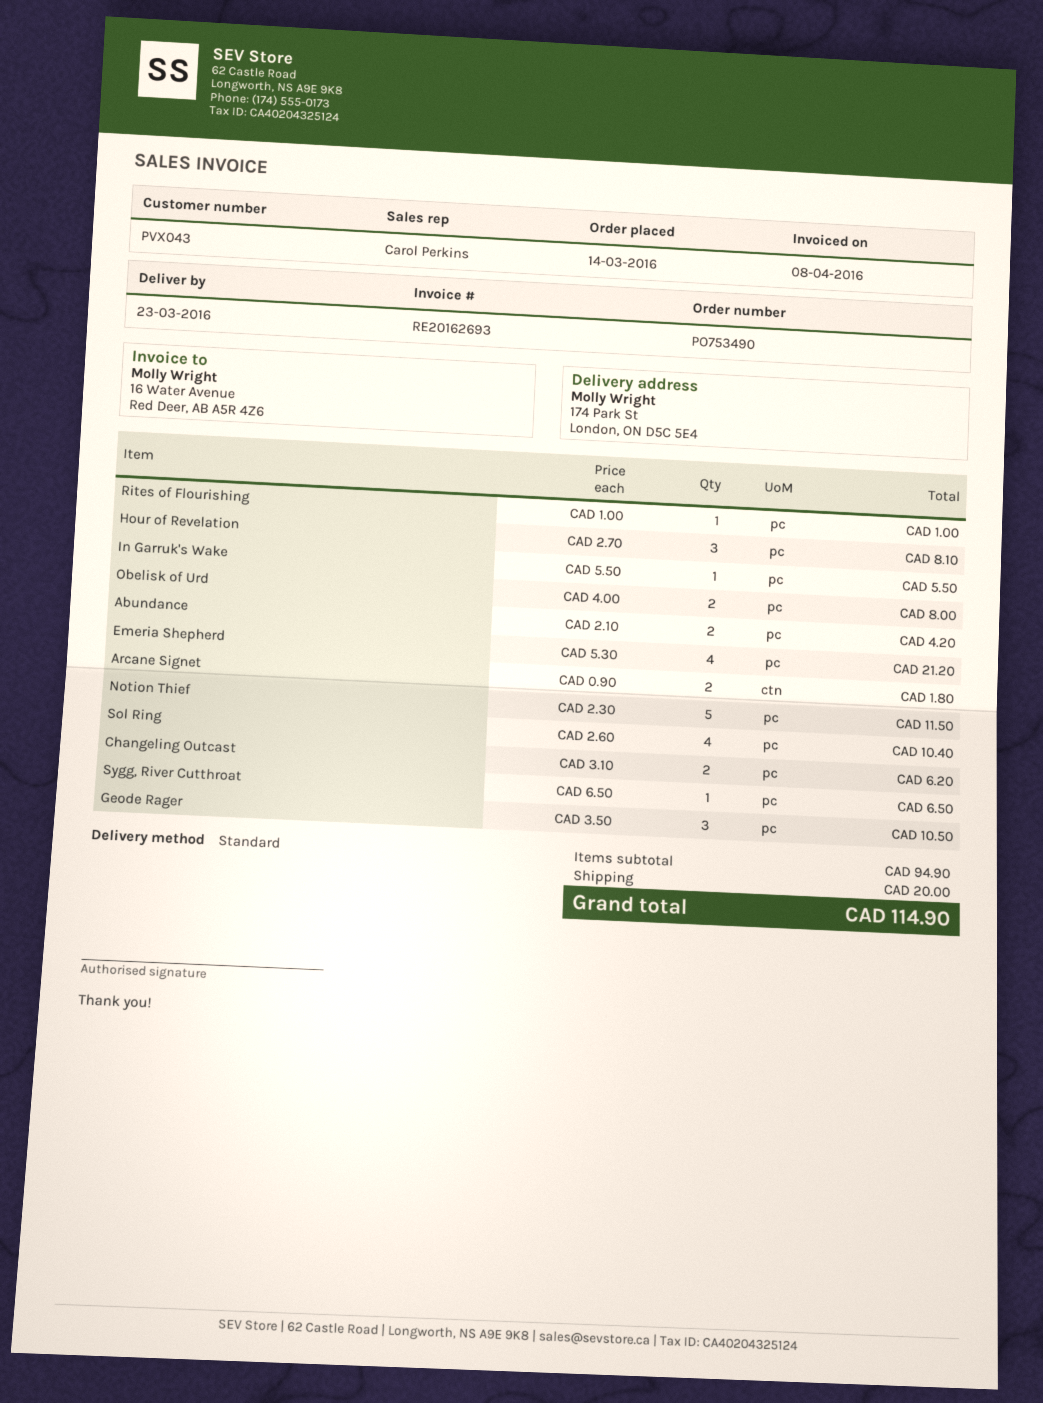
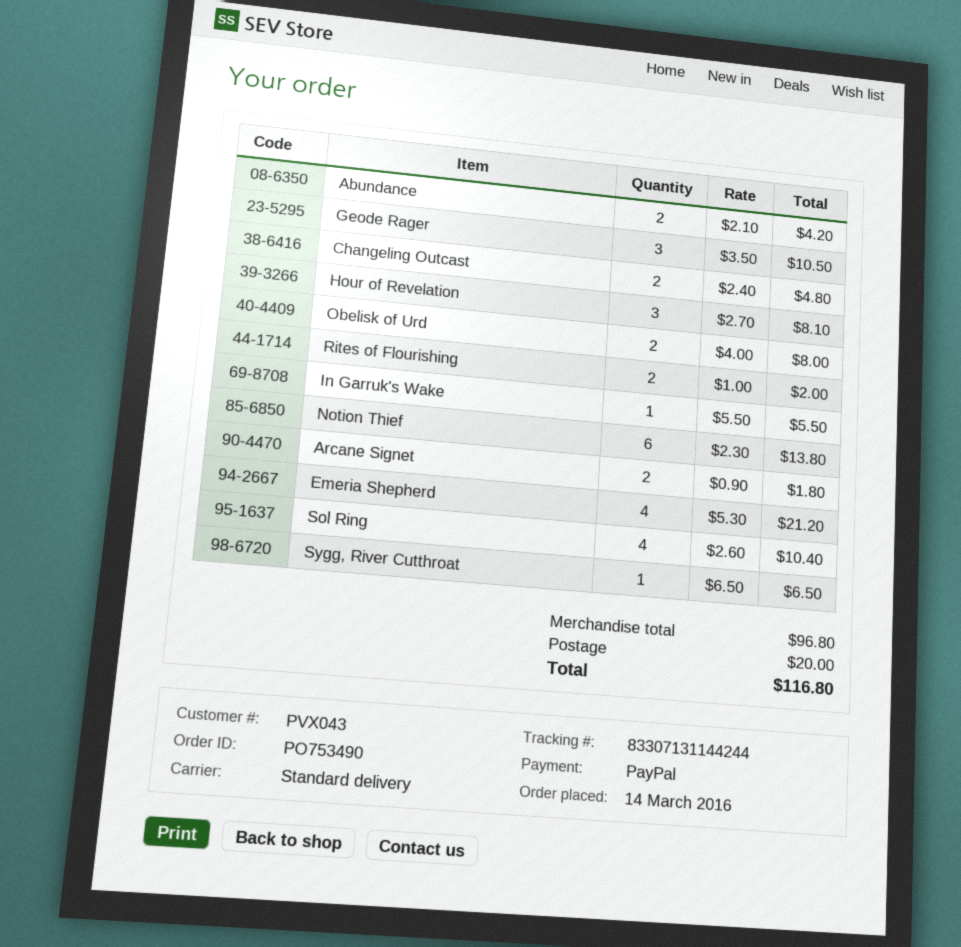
Rites of Flourishing: 1 x 1.00 = 1.00 -> 2 x 1.00 = 2.00
Notion Thief: 5 x 2.30 = 11.50 -> 6 x 2.30 = 13.80
Changeling Outcast: 2 x 3.10 = 6.20 -> 2 x 2.40 = 4.80
subtotal: 94.90 -> 96.80
total: 114.90 -> 116.80

